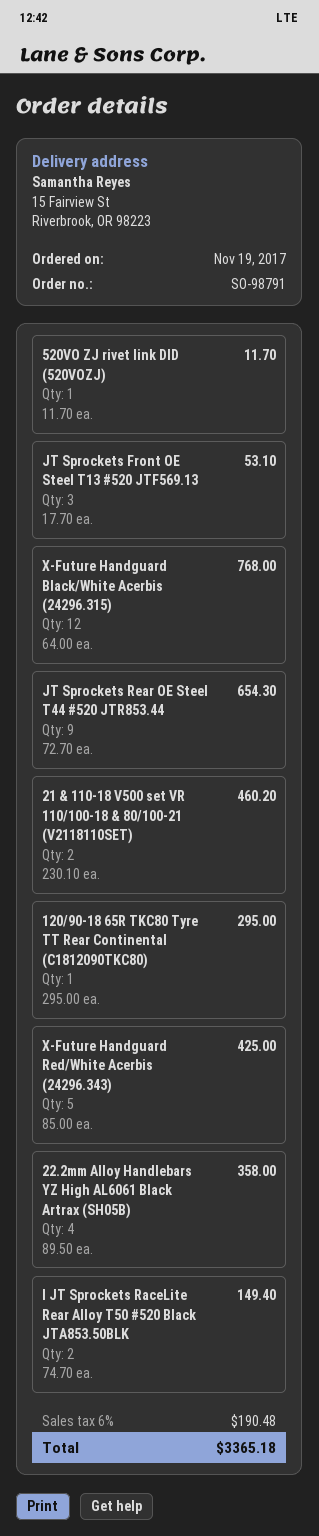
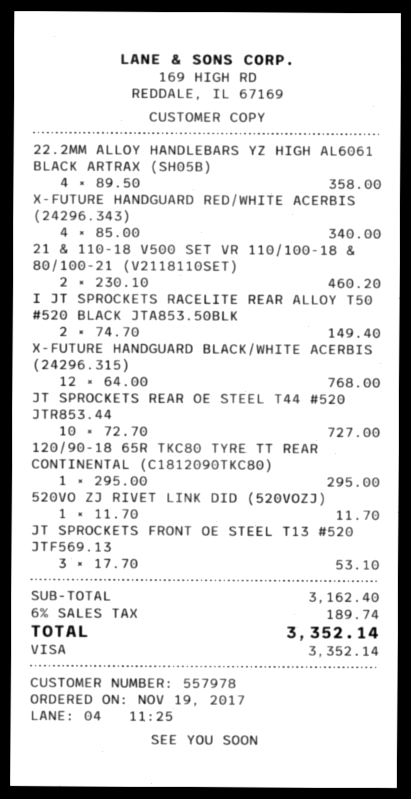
JT Sprockets Rear OE Steel T44 #520 JTR853.44: 9 x 72.70 = 654.30 -> 10 x 72.70 = 727.00
X-Future Handguard Red/White Acerbis (24296.343): 5 x 85.00 = 425.00 -> 4 x 85.00 = 340.00
tax: 6% = 190.48 -> 6% = 189.74
total: 3365.18 -> 3352.14

